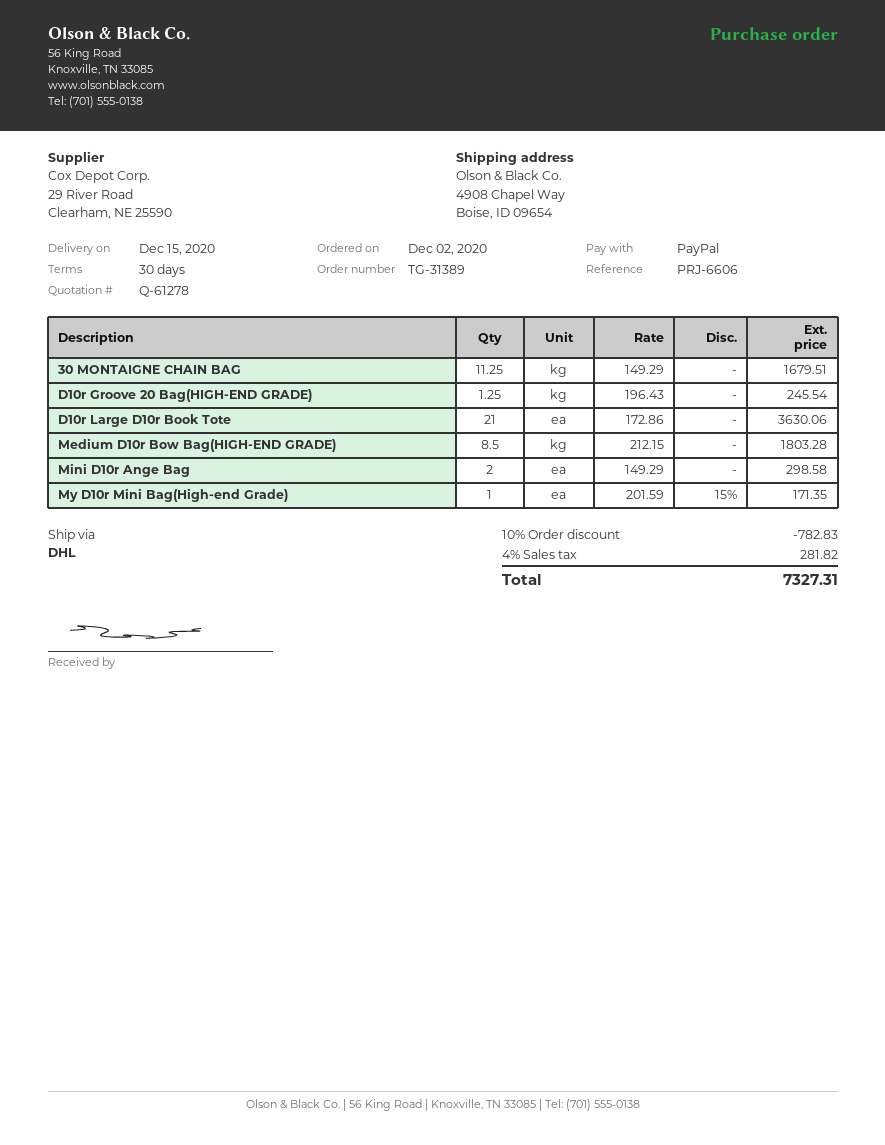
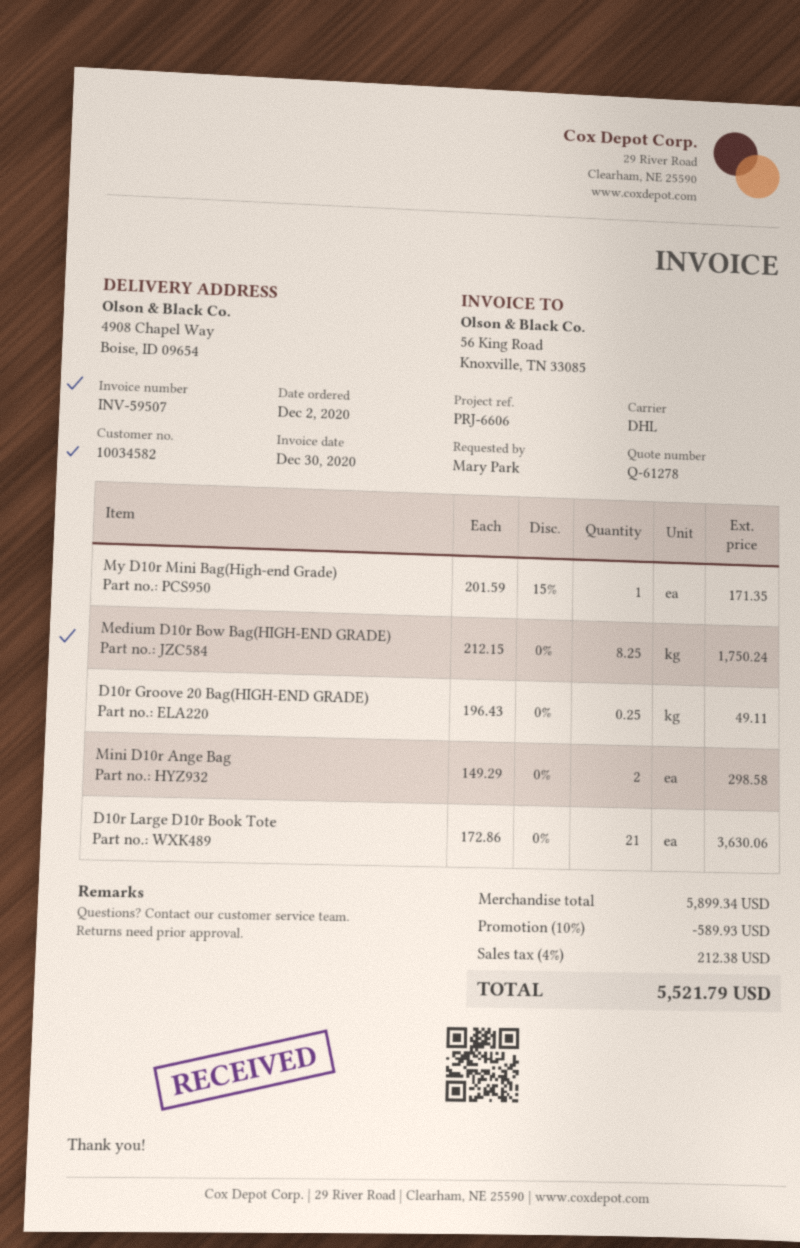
30 MONTAIGNE CHAIN BAG: 11.25 x 149.29 = 1679.51 -> none
D10r Groove 20 Bag(HIGH-END GRADE): 1.25 x 196.43 = 245.54 -> 0.25 x 196.43 = 49.11
Medium D10r Bow Bag(HIGH-END GRADE): 8.5 x 212.15 = 1803.28 -> 8.25 x 212.15 = 1750.24
discount: 10% = 782.83 -> 10% = 589.93
tax: 4% = 281.82 -> 4% = 212.38
total: 7327.31 -> 5521.79

